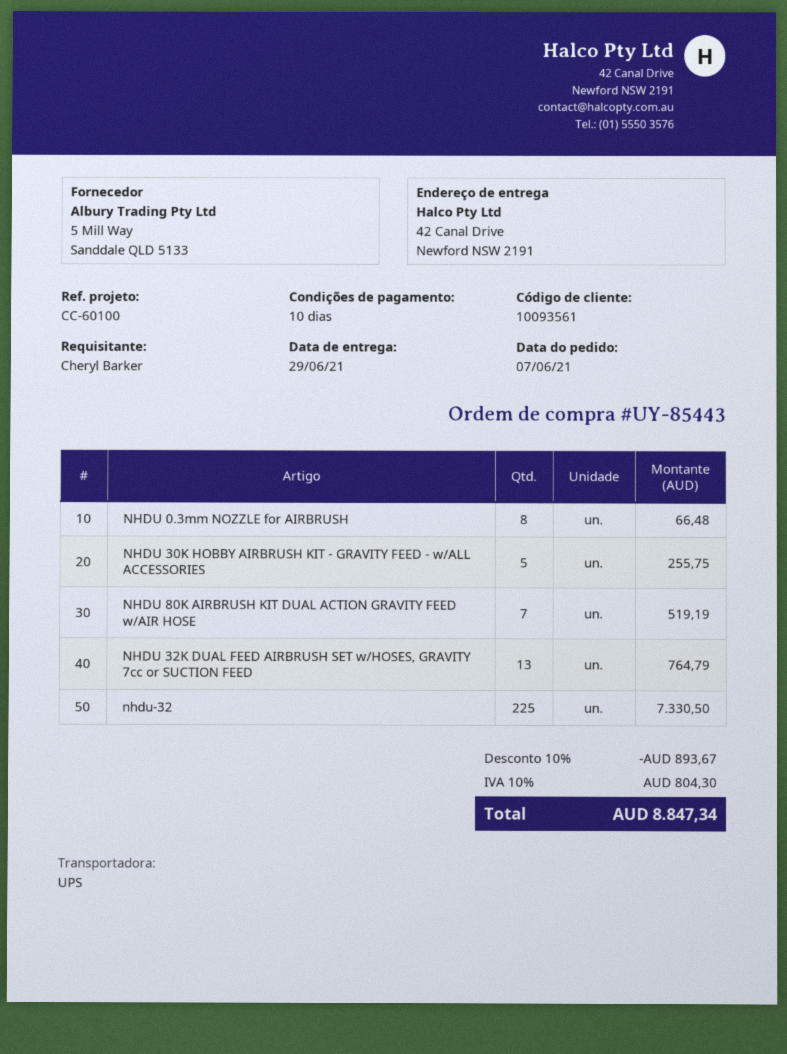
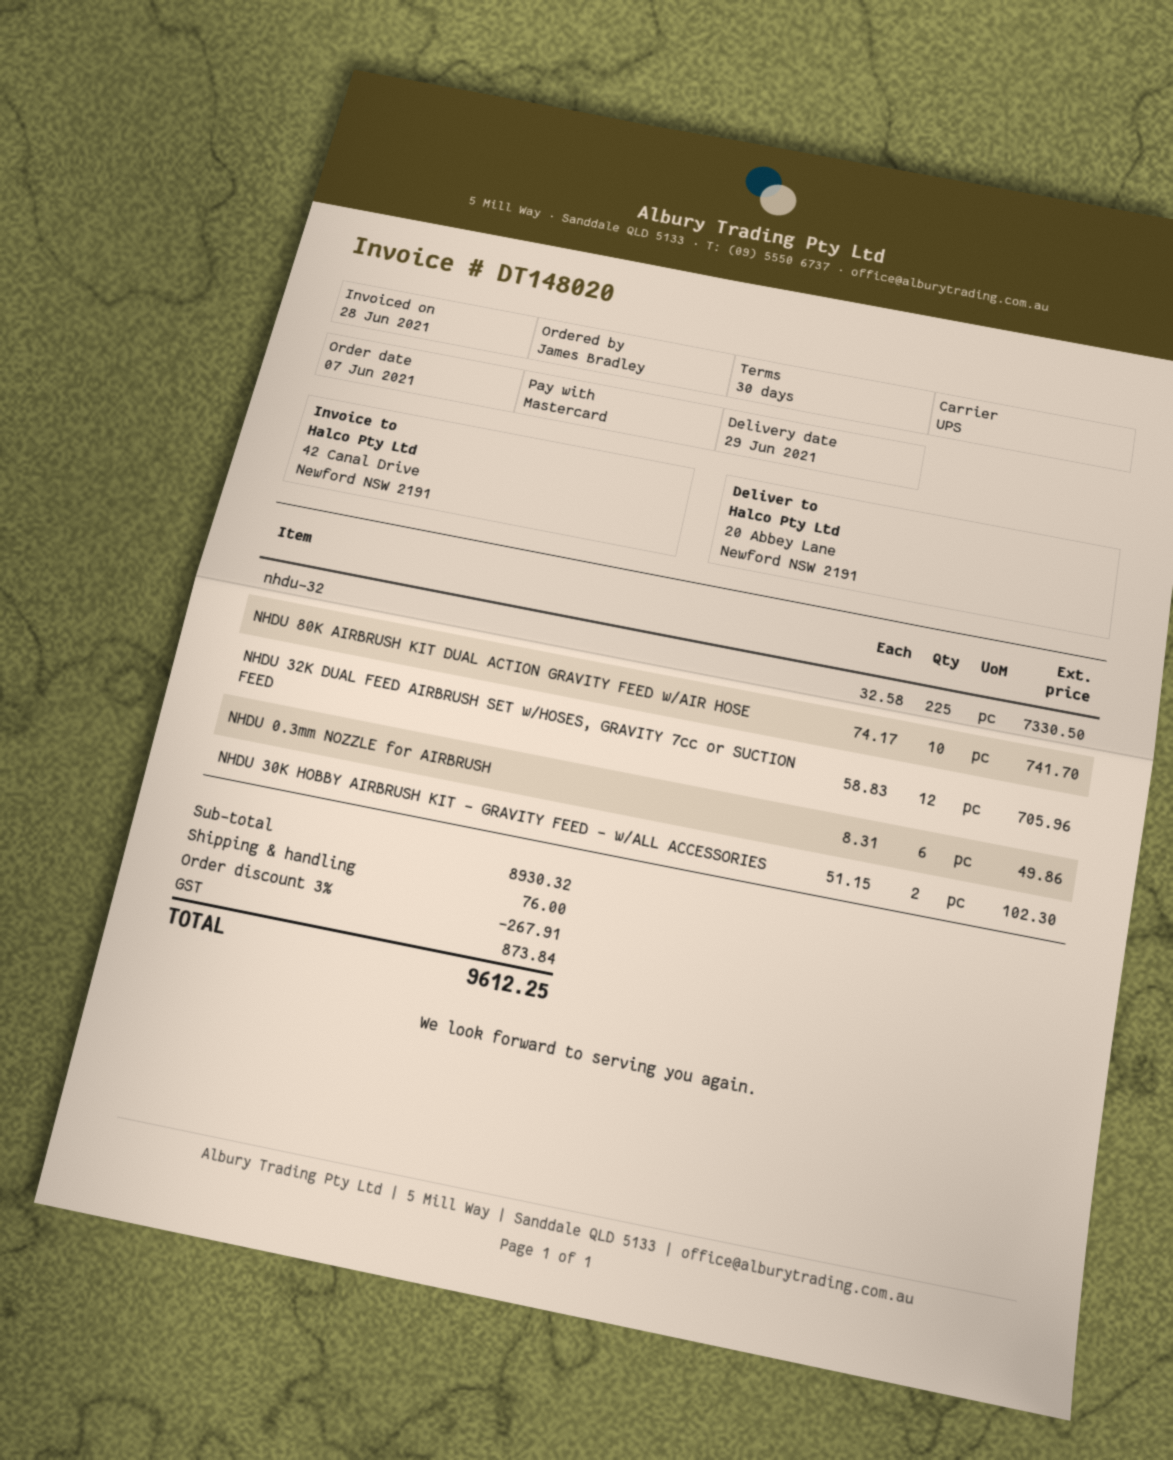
payment terms: 10 days -> 30 days
ordered by: Cheryl Barker -> James Bradley
ship to: 42 Canal Drive, Newford NSW 2191 -> 20 Abbey Lane, Newford NSW 2191
NHDU 0.3mm NOZZLE for AIRBRUSH: 8 for 66.48 -> 6 for 49.86
NHDU 30K HOBBY AIRBRUSH KIT - GRAVITY FEED - w/ALL ACCESSORIES: 5 for 255.75 -> 2 for 102.30
NHDU 80K AIRBRUSH KIT DUAL ACTION GRAVITY FEED w/AIR HOSE: 7 for 519.19 -> 10 for 741.70
NHDU 32K DUAL FEED AIRBRUSH SET w/HOSES, GRAVITY 7cc or SUCTION FEED: 13 for 764.79 -> 12 for 705.96
discount: 10% = 893.67 -> 3% = 267.91
shipping: none -> 76.00
tax: 804.30 -> 873.84
total: 8847.34 -> 9612.25

